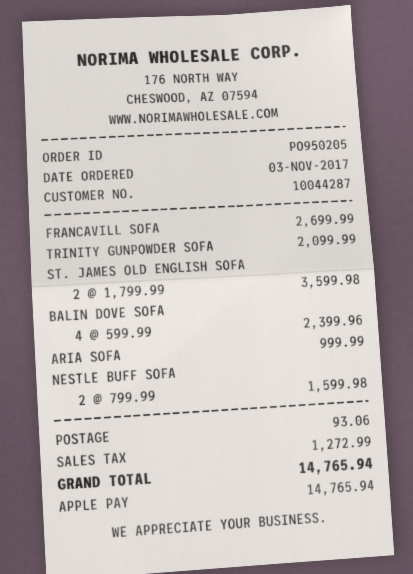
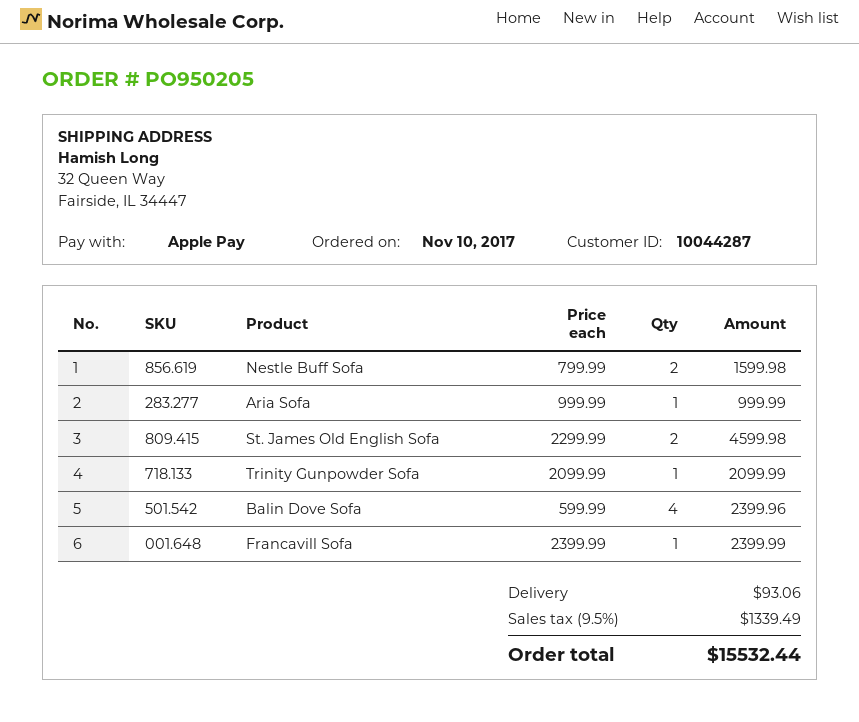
order date: 2017-11-03 -> 2017-11-10
FRANCAVILL SOFA: 1 x 2699.99 = 2699.99 -> 1 x 2399.99 = 2399.99
ST. JAMES OLD ENGLISH SOFA: 2 x 1799.99 = 3599.98 -> 2 x 2299.99 = 4599.98
tax: 1272.99 -> 1339.49
total: 14765.94 -> 15532.44

